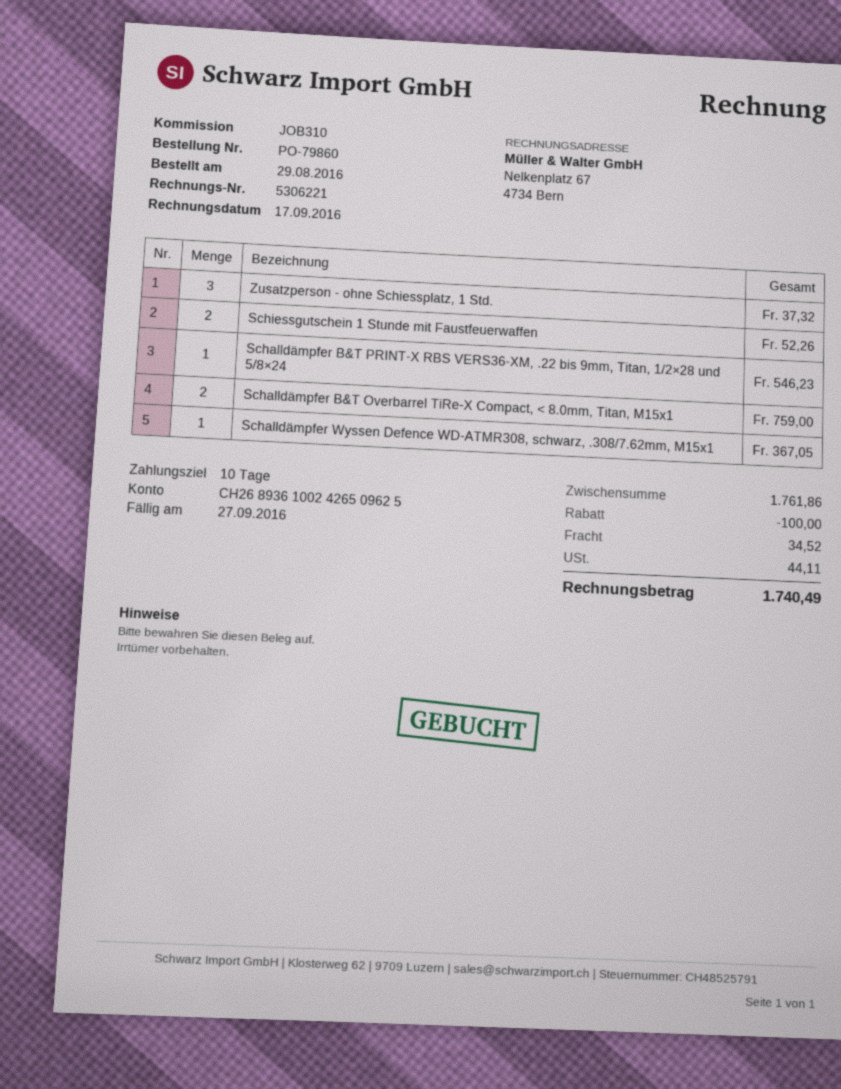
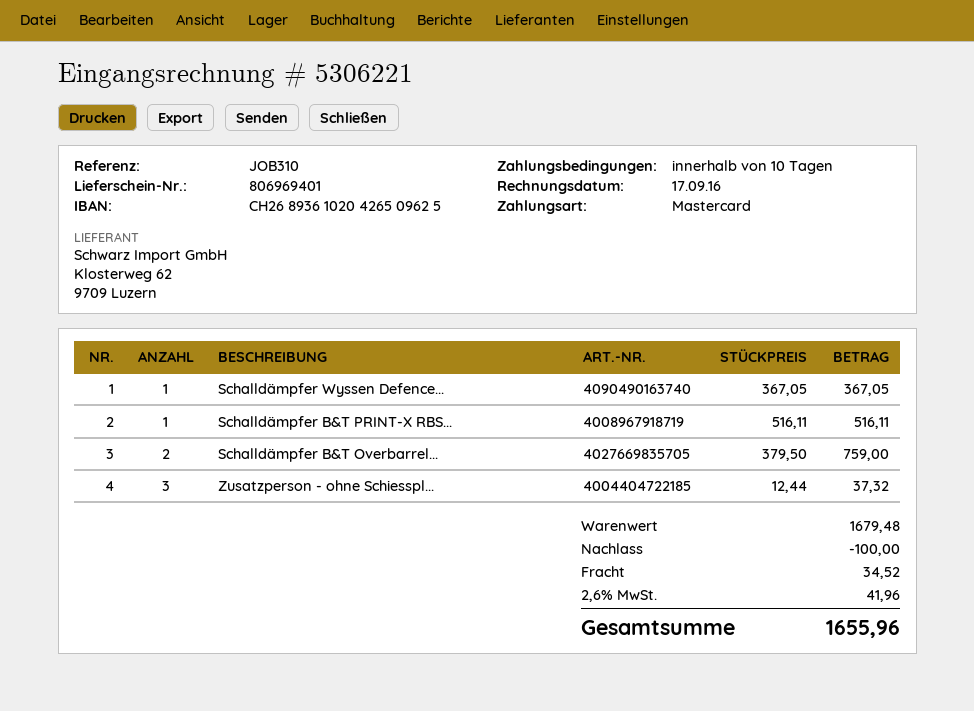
bank account: CH2689361002426509625 -> CH2689361020426509625
Schiessgutschein 1 Stunde mit Faustfeuerwaffen: 2 for 52.26 -> none
Schalldämpfer B&T PRINT-X RBS VERS36-XM, .22 bis 9mm, Titan, 1/2×28 und 5/8×24: 1 for 546.23 -> 1 for 516.11
subtotal: 1761.86 -> 1679.48
tax: 44.11 -> 41.96
total: 1740.49 -> 1655.96

